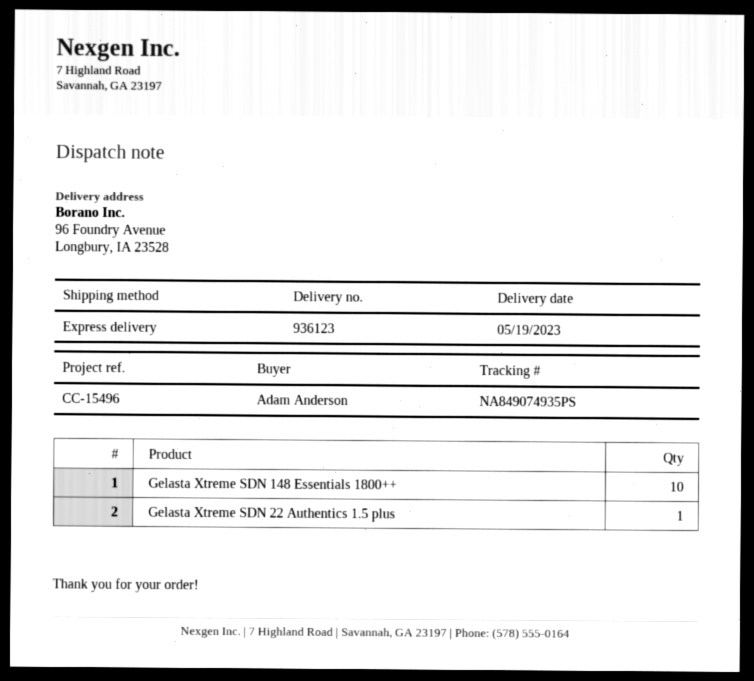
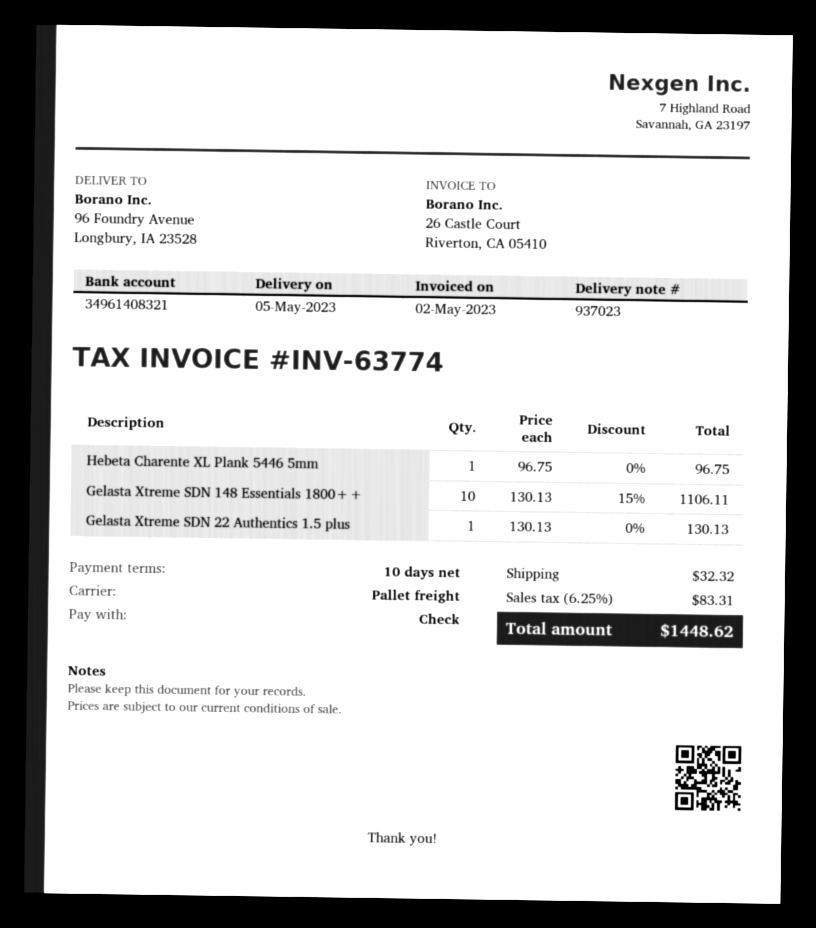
delivery note number: 936123 -> 937023
delivery date: 2023-05-19 -> 2023-05-05
shipping method: express -> pallet freight
Hebeta Charente XL Plank 5446 5mm: none -> 1

